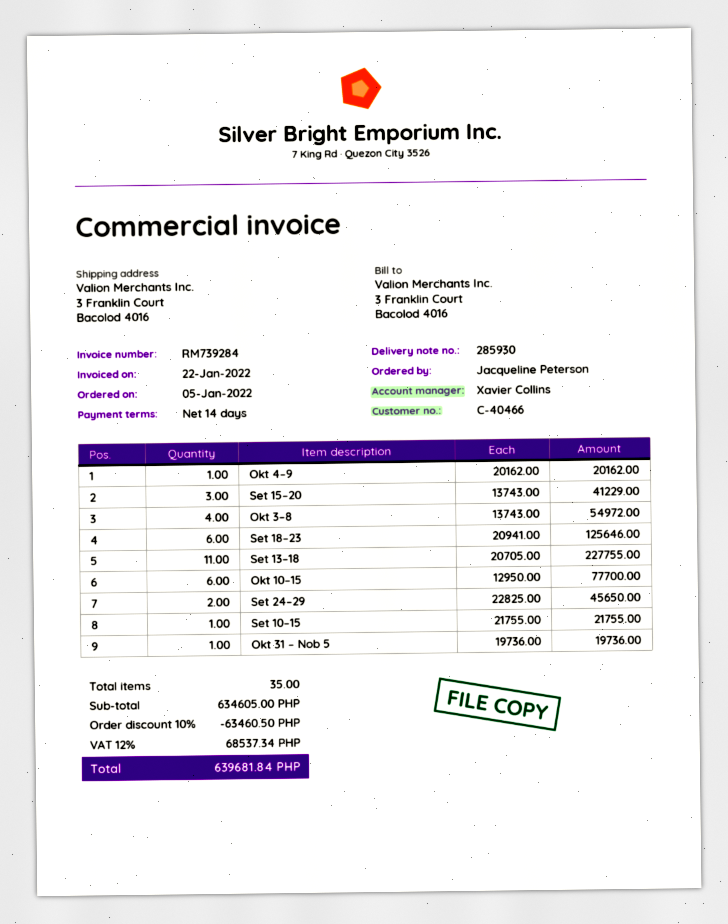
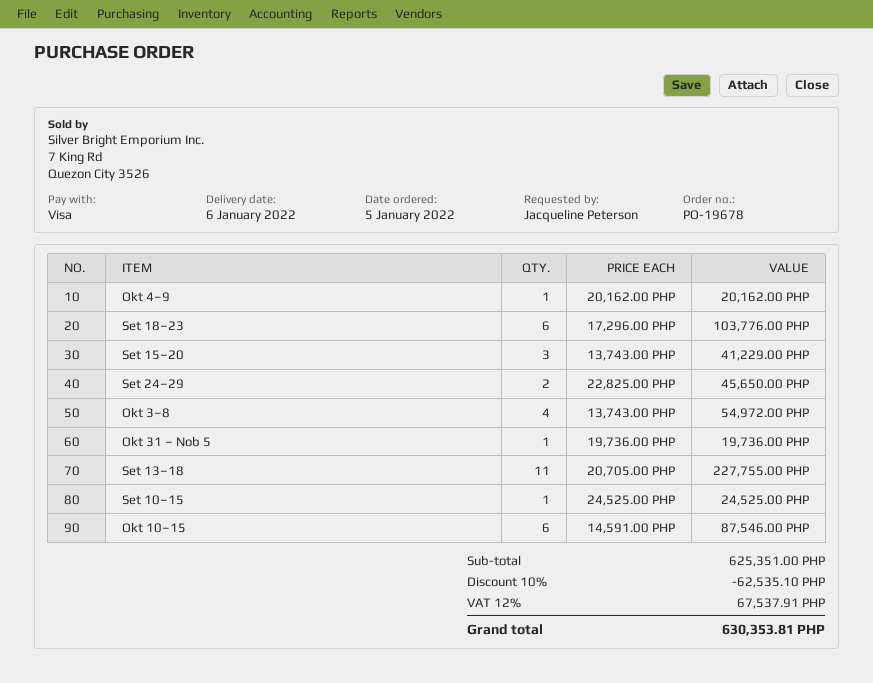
Set 18–23: 6 x 20941.00 = 125646.00 -> 6 x 17296.00 = 103776.00
Okt 10–15: 6 x 12950.00 = 77700.00 -> 6 x 14591.00 = 87546.00
Set 10–15: 1 x 21755.00 = 21755.00 -> 1 x 24525.00 = 24525.00
subtotal: 634605.00 -> 625351.00
discount: 10% = 63460.50 -> 10% = 62535.10
tax: 12% = 68537.34 -> 12% = 67537.91
total: 639681.84 -> 630353.81

